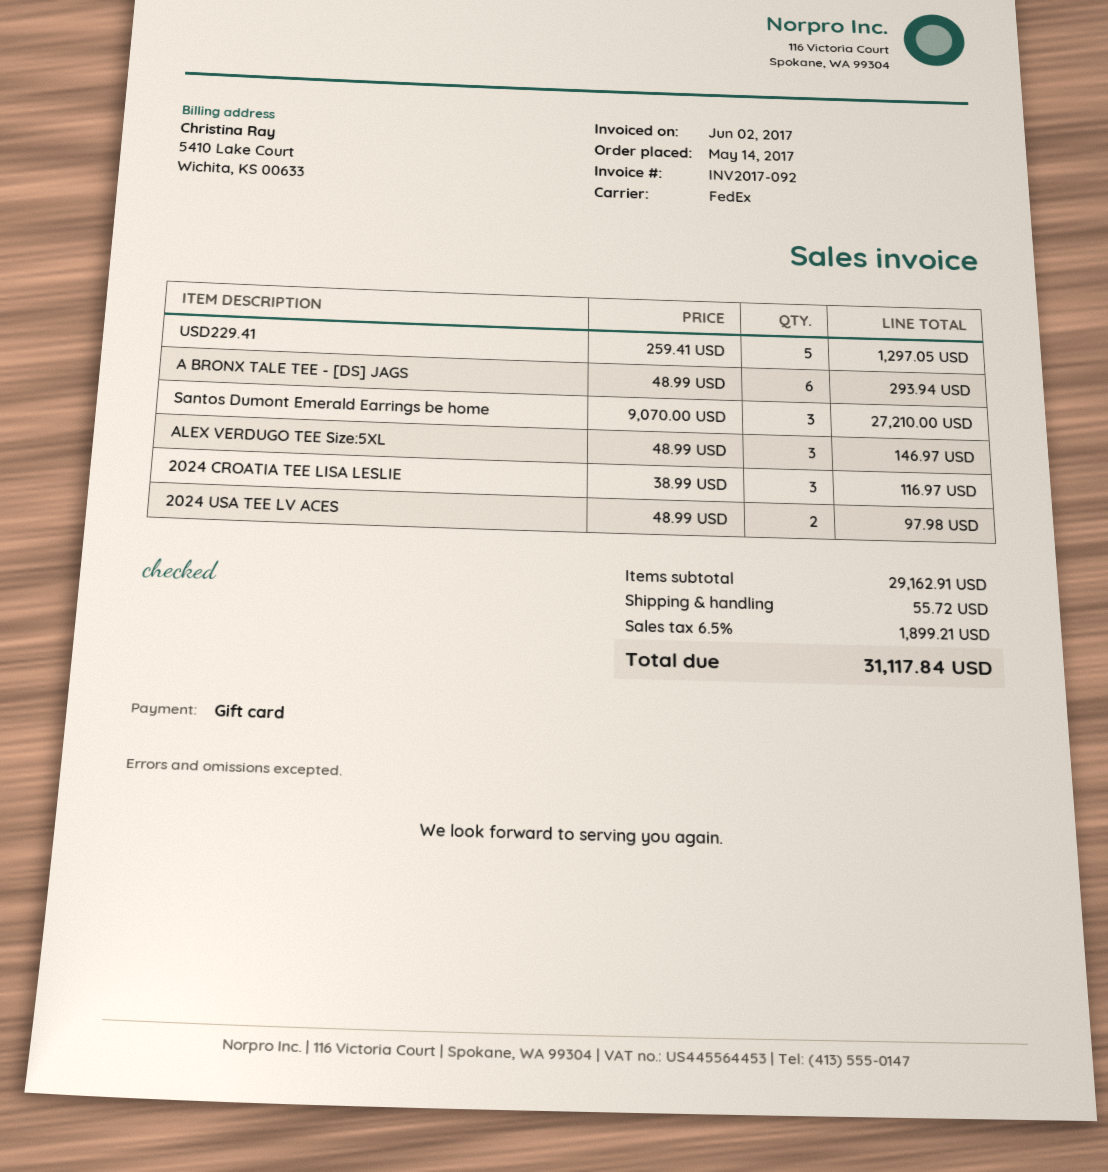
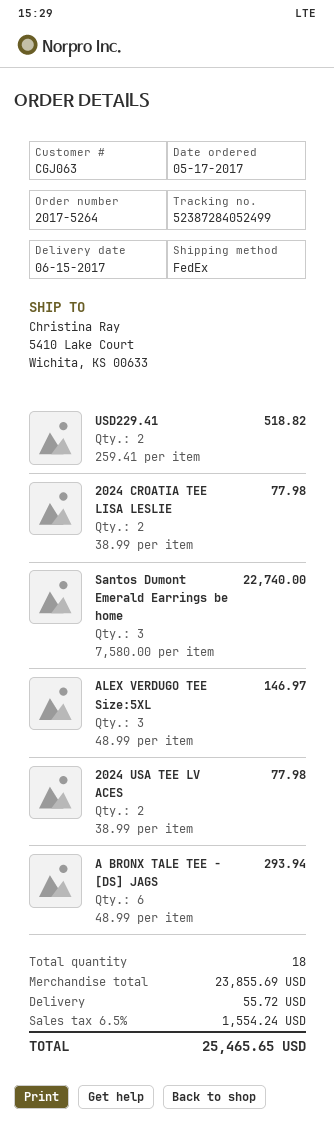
order date: 2017-05-14 -> 2017-05-17
USD229.41: 5 x 259.41 = 1297.05 -> 2 x 259.41 = 518.82
Santos Dumont Emerald Earrings be home: 3 x 9070.00 = 27210.00 -> 3 x 7580.00 = 22740.00
2024 CROATIA TEE LISA LESLIE: 3 x 38.99 = 116.97 -> 2 x 38.99 = 77.98
2024 USA TEE LV ACES: 2 x 48.99 = 97.98 -> 2 x 38.99 = 77.98
subtotal: 29162.91 -> 23855.69
tax: 6.5% = 1899.21 -> 6.5% = 1554.24
total: 31117.84 -> 25465.65

